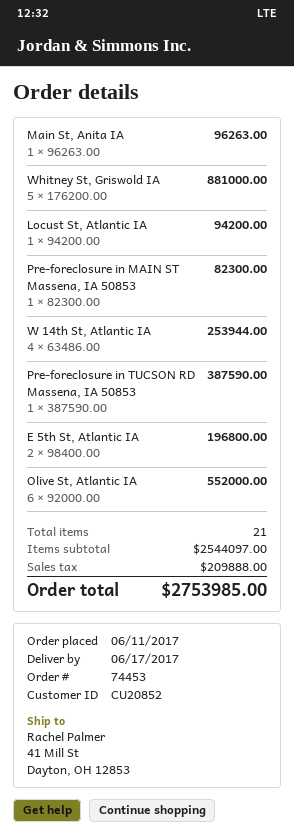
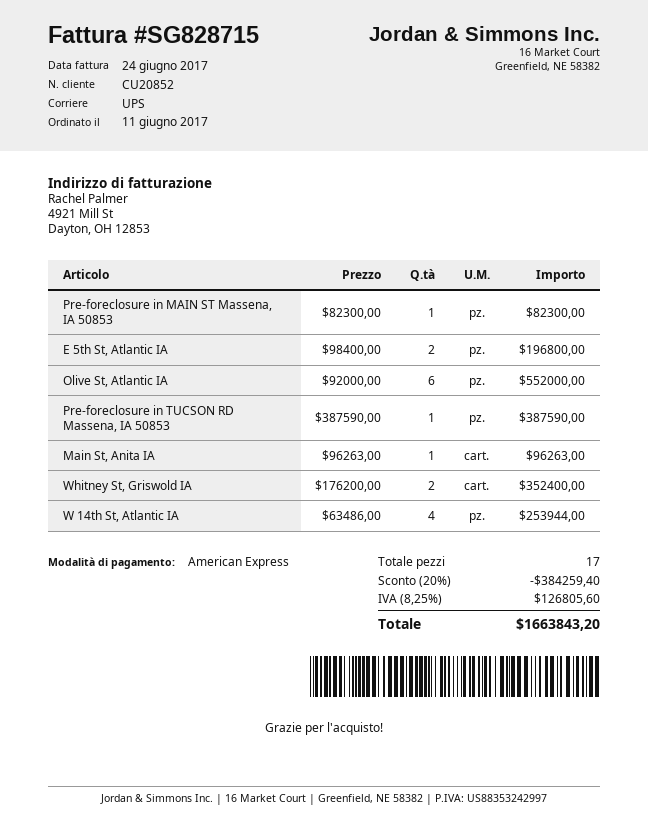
Whitney St, Griswold IA: 5 x 176200.00 = 881000.00 -> 2 x 176200.00 = 352400.00
Locust St, Atlantic IA: 1 x 94200.00 = 94200.00 -> none
total quantity: 21 -> 17
discount: none -> 20% = 384259.40
tax: 209888.00 -> 126805.60
total: 2753985.00 -> 1663843.20

